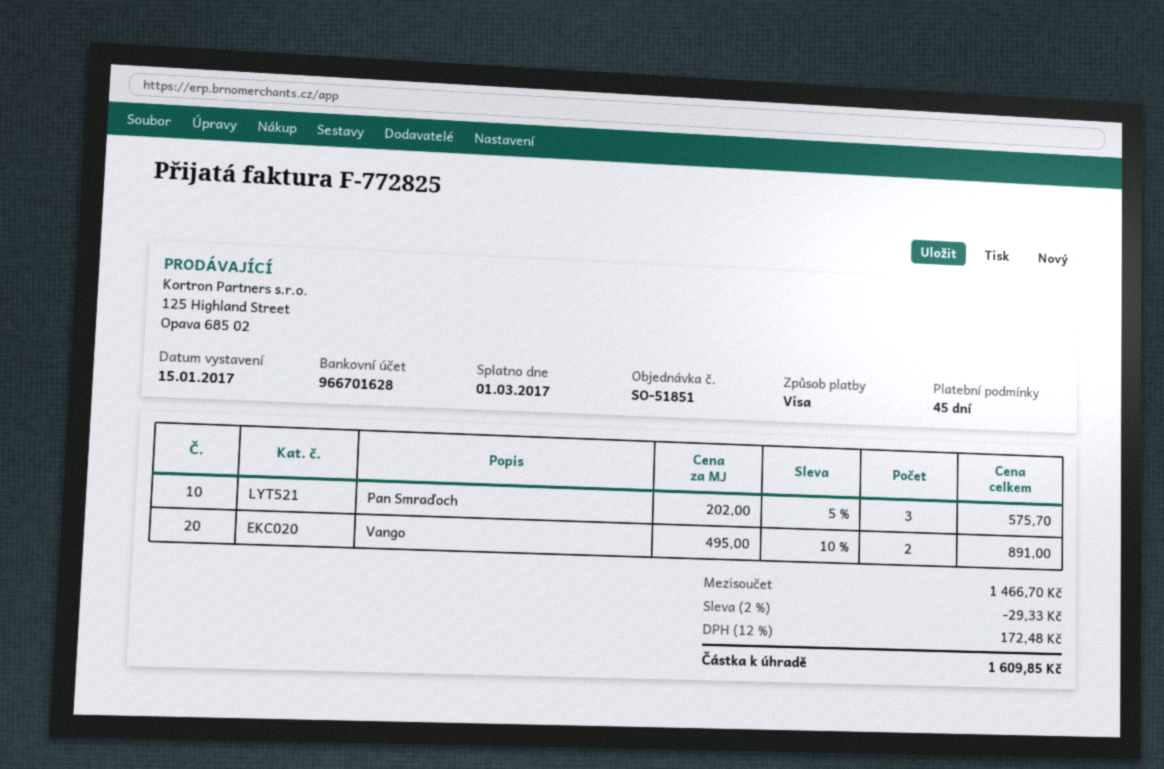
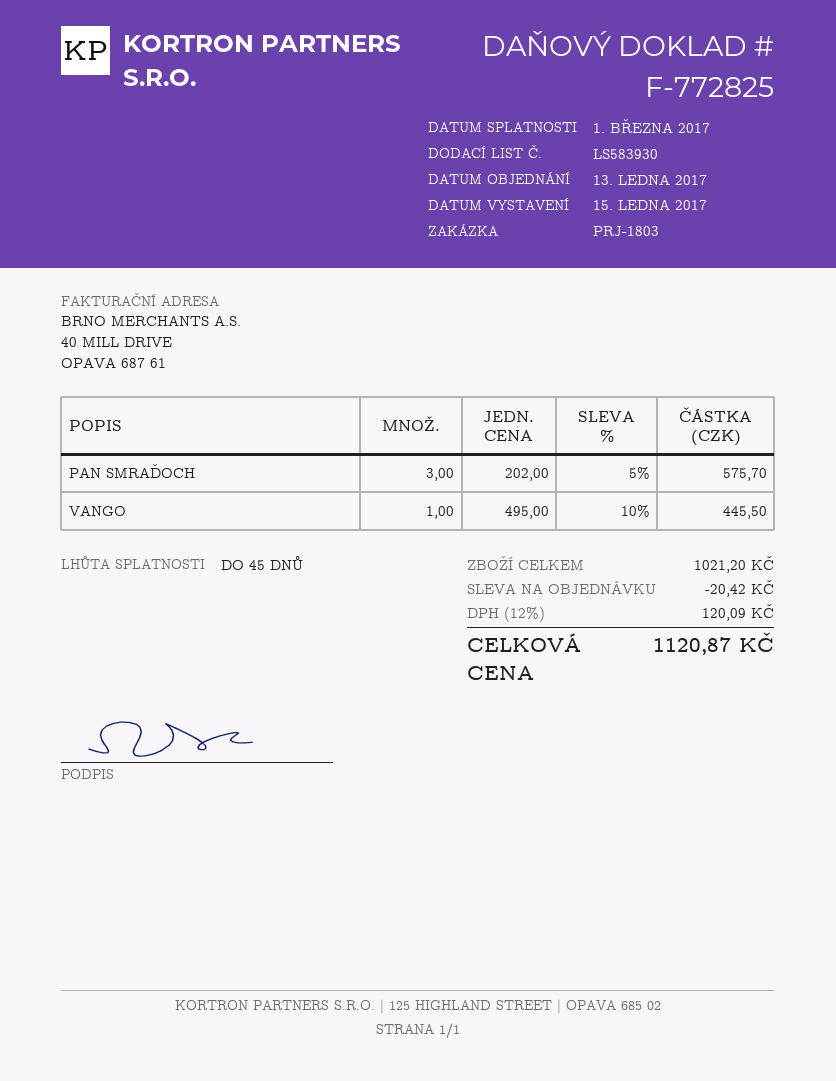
Vango: 2 x 495.00 - 10% = 891.00 -> 1 x 495.00 - 10% = 445.50
subtotal: 1466.70 -> 1021.20
discount: 29.33 -> 20.42
tax: 12% = 172.48 -> 12% = 120.09
total: 1609.85 -> 1120.87

